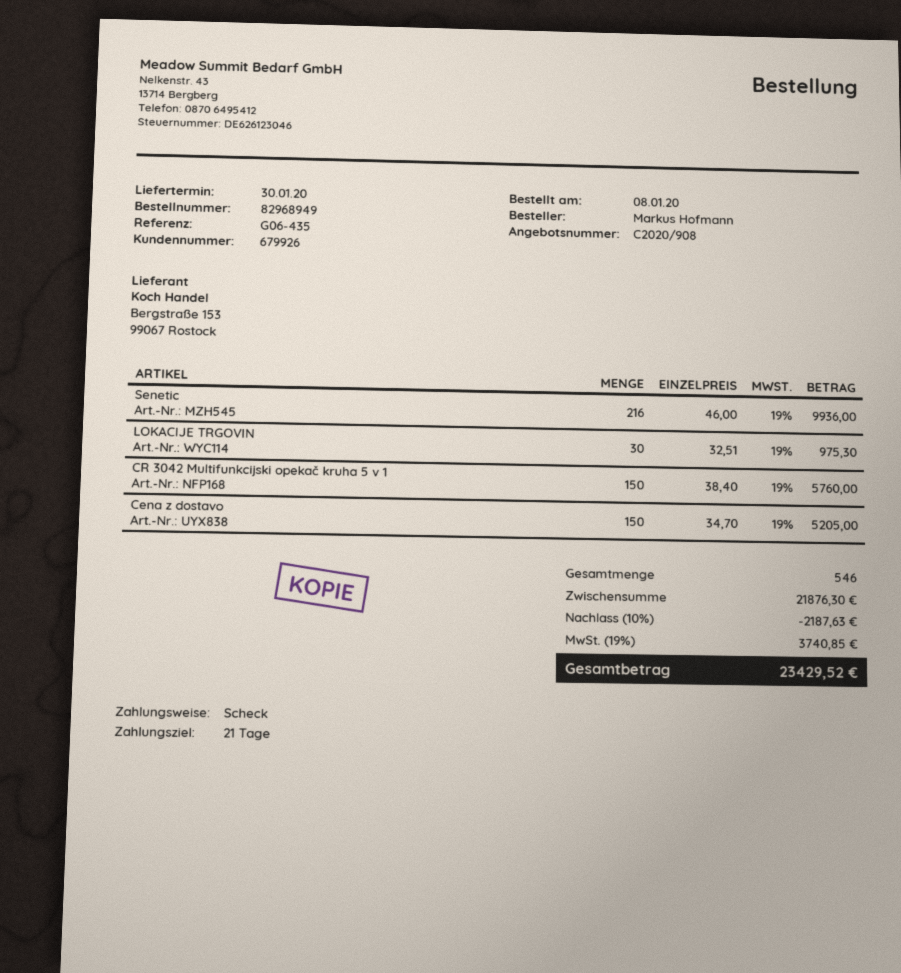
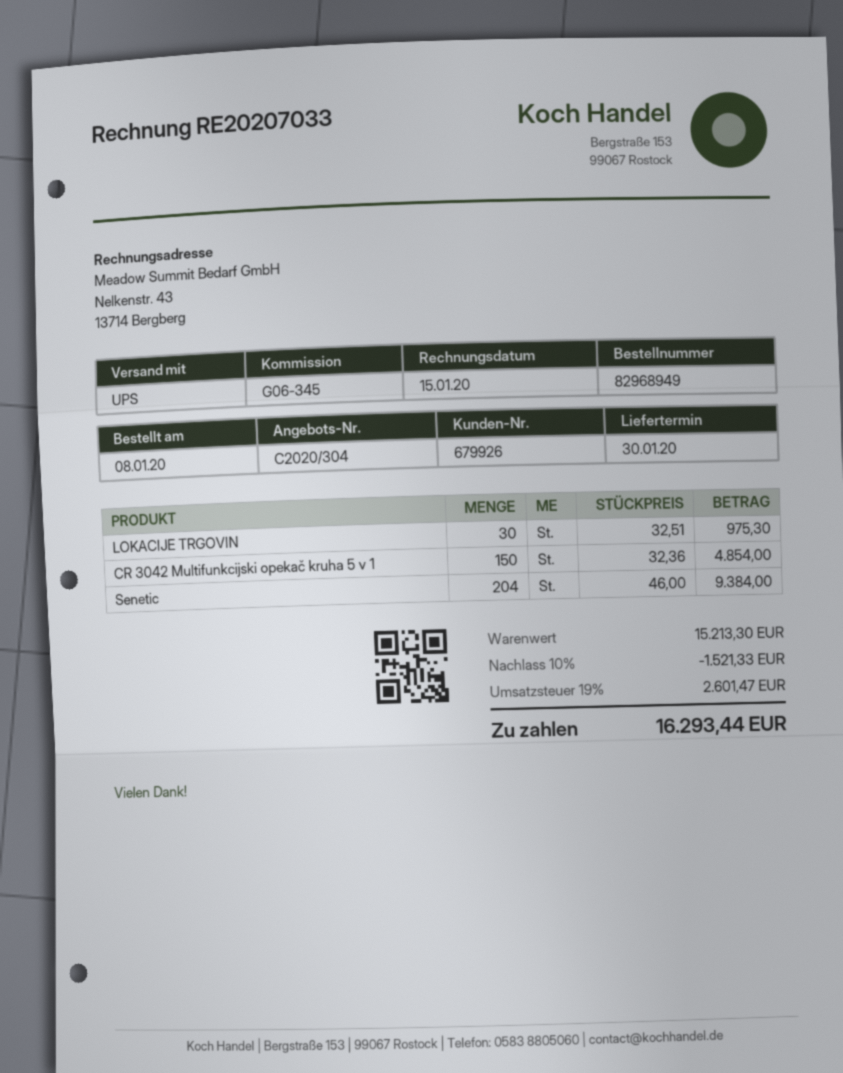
quote number: C2020/908 -> C2020/304
reference: G06-435 -> G06-345
Senetic: 216 x 46.00 = 9936.00 -> 204 x 46.00 = 9384.00
CR 3042 Multifunkcijski opekač kruha 5 v 1: 150 x 38.40 = 5760.00 -> 150 x 32.36 = 4854.00
Cena z dostavo: 150 x 34.70 = 5205.00 -> none
subtotal: 21876.30 -> 15213.30
discount: 10% = 2187.63 -> 10% = 1521.33
tax: 19% = 3740.85 -> 19% = 2601.47
total: 23429.52 -> 16293.44

